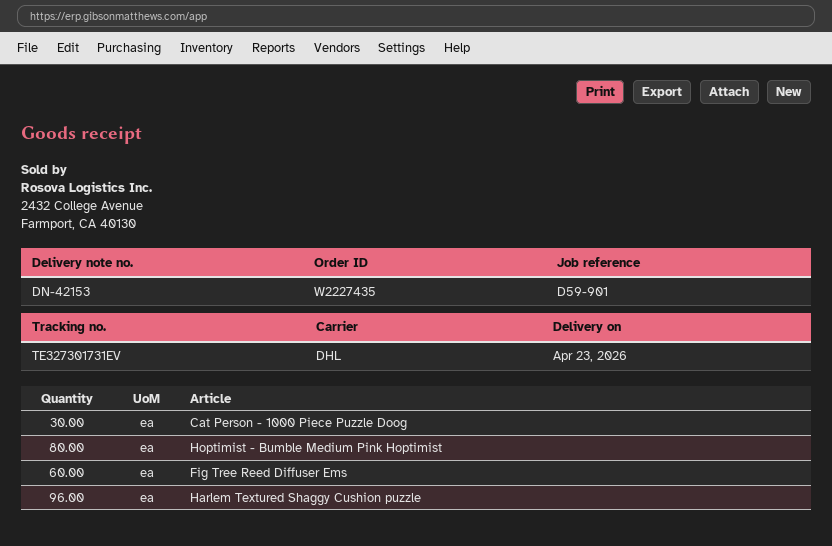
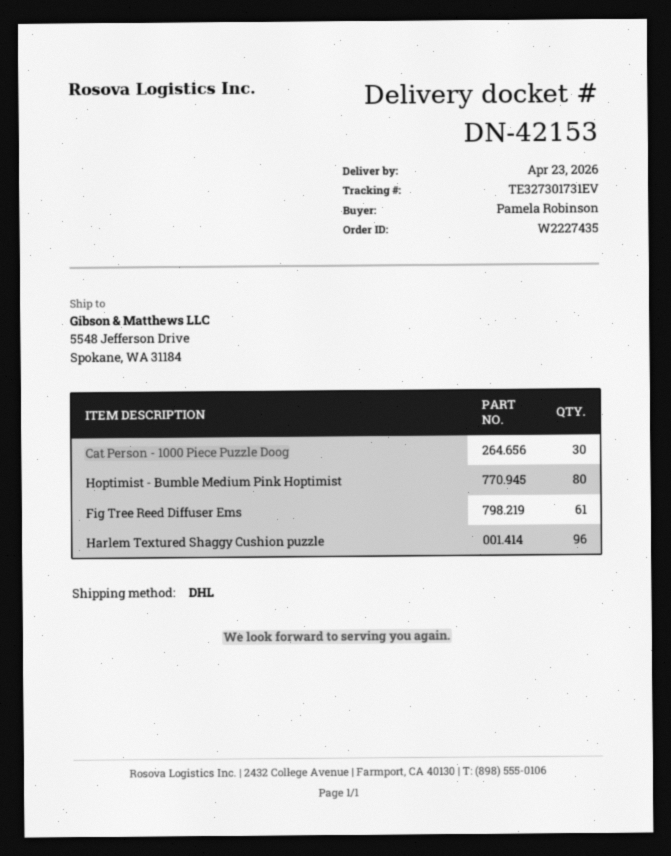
Fig Tree Reed Diffuser Ems: 60 -> 61

